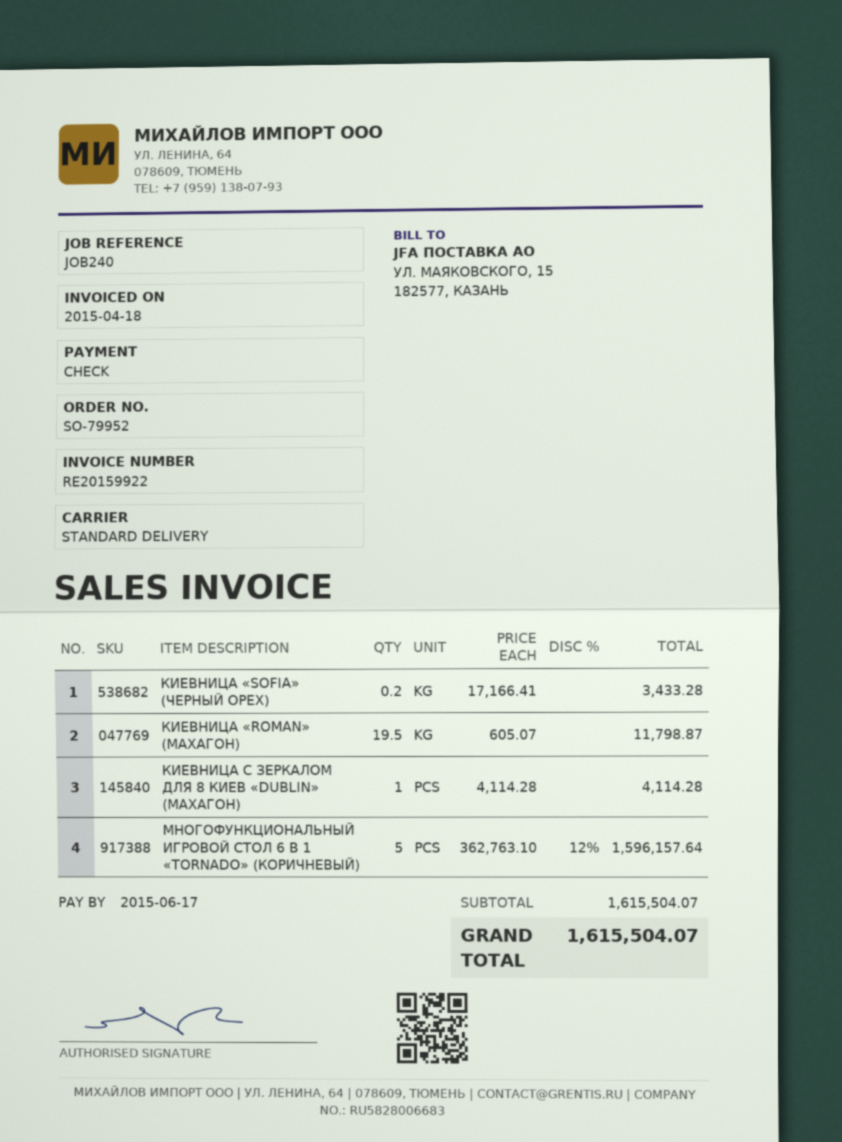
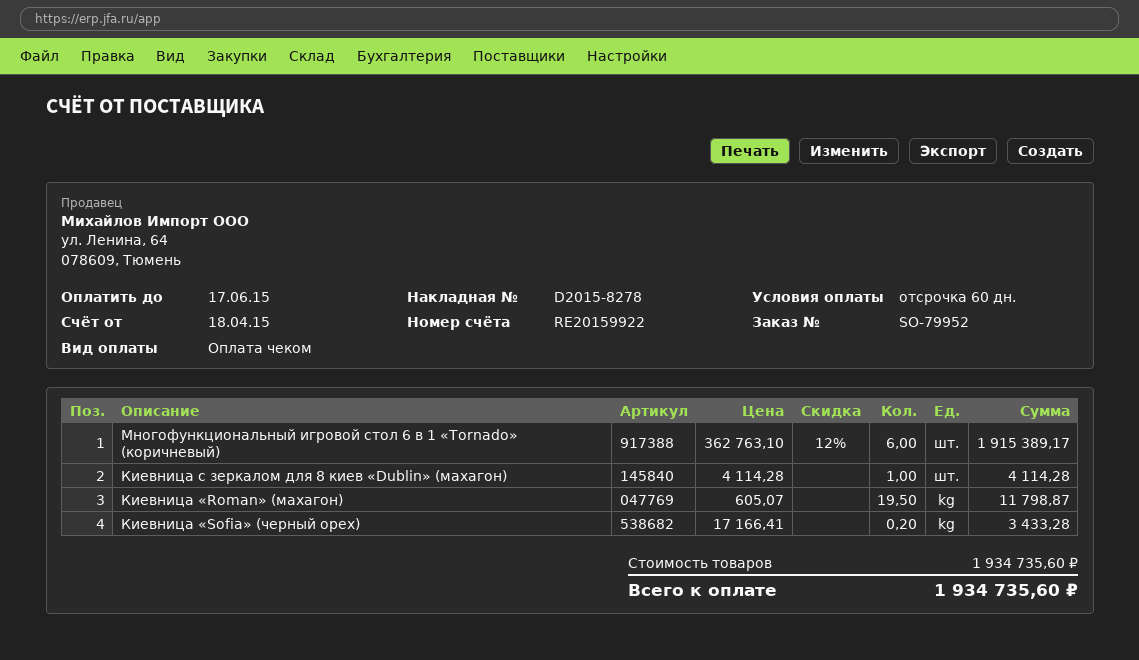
МНОГОФУНКЦИОНАЛЬНЫЙ ИГРОВОЙ СТОЛ 6 В 1 «TORNADO» (КОРИЧНЕВЫЙ): 5 x 362763.10 - 12% = 1596157.64 -> 6 x 362763.10 - 12% = 1915389.17
subtotal: 1615504.07 -> 1934735.60
total: 1615504.07 -> 1934735.60

